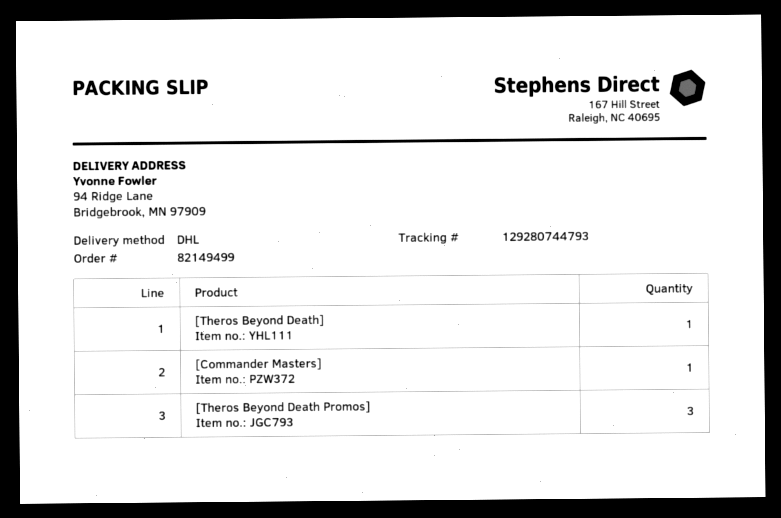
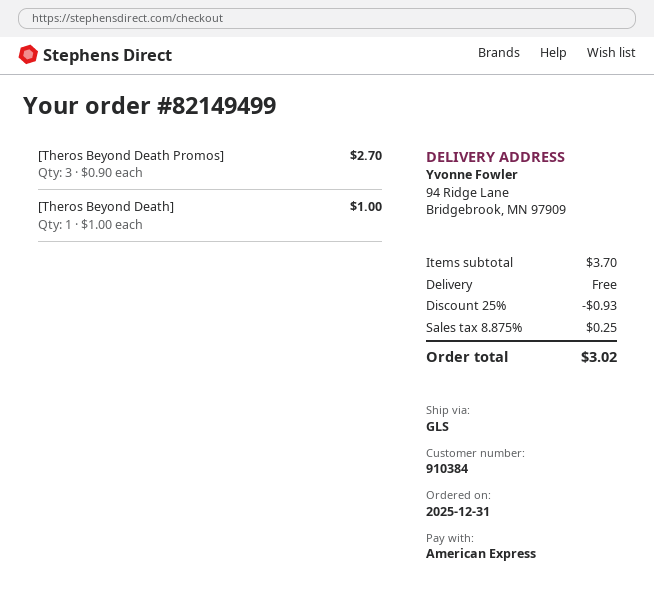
shipping method: DHL -> GLS
[Commander Masters]: 1 -> none

